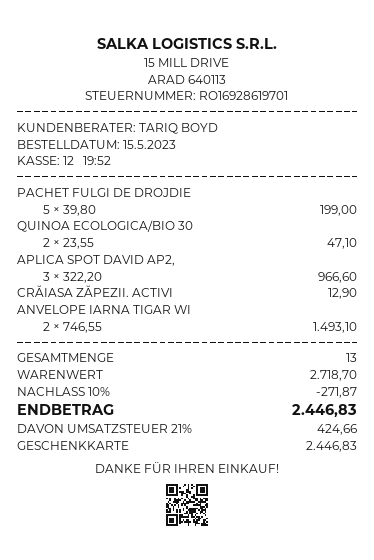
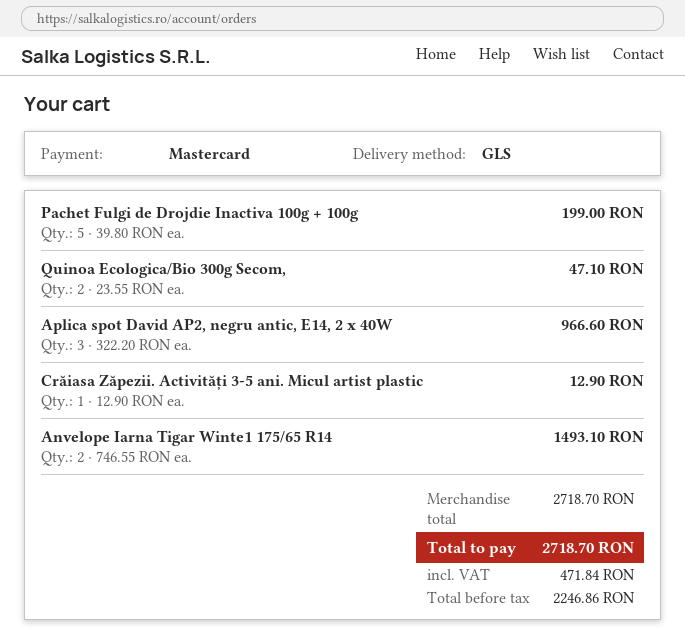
payment method: gift card -> Mastercard
discount: 10% = 271.87 -> none
tax: 424.66 -> 471.84
total: 2446.83 -> 2718.70

